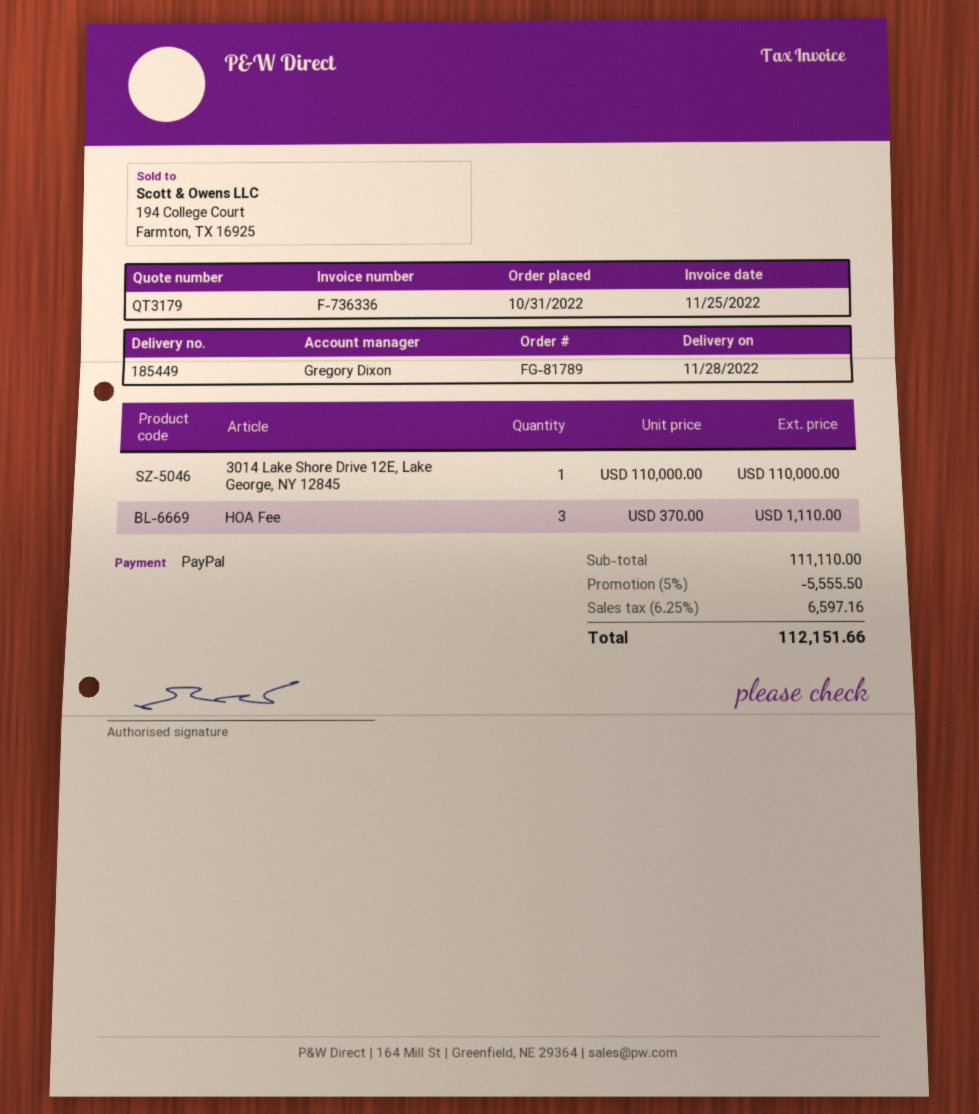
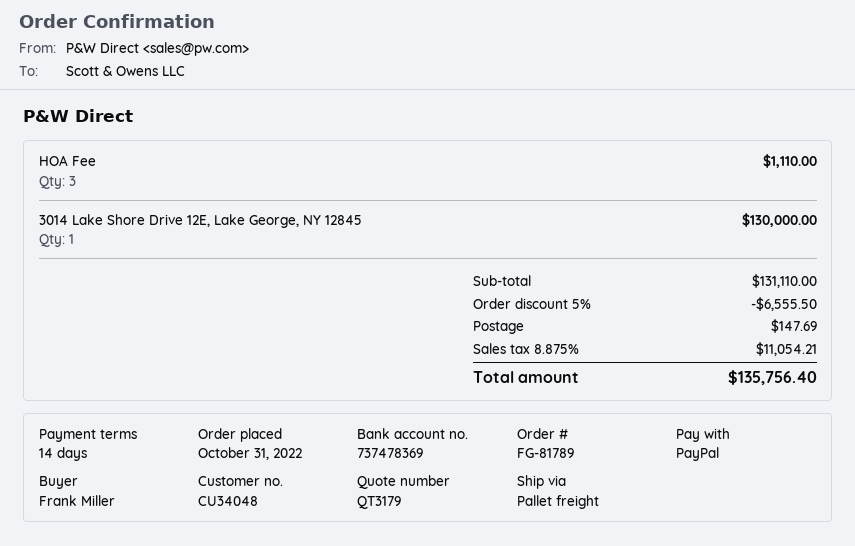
3014 Lake Shore Drive 12E, Lake George, NY 12845: 1 for 110000.00 -> 1 for 130000.00
subtotal: 111110.00 -> 131110.00
discount: 5% = 5555.50 -> 5% = 6555.50
shipping: none -> 147.69
tax: 6.25% = 6597.16 -> 8.875% = 11054.21
total: 112151.66 -> 135756.40

